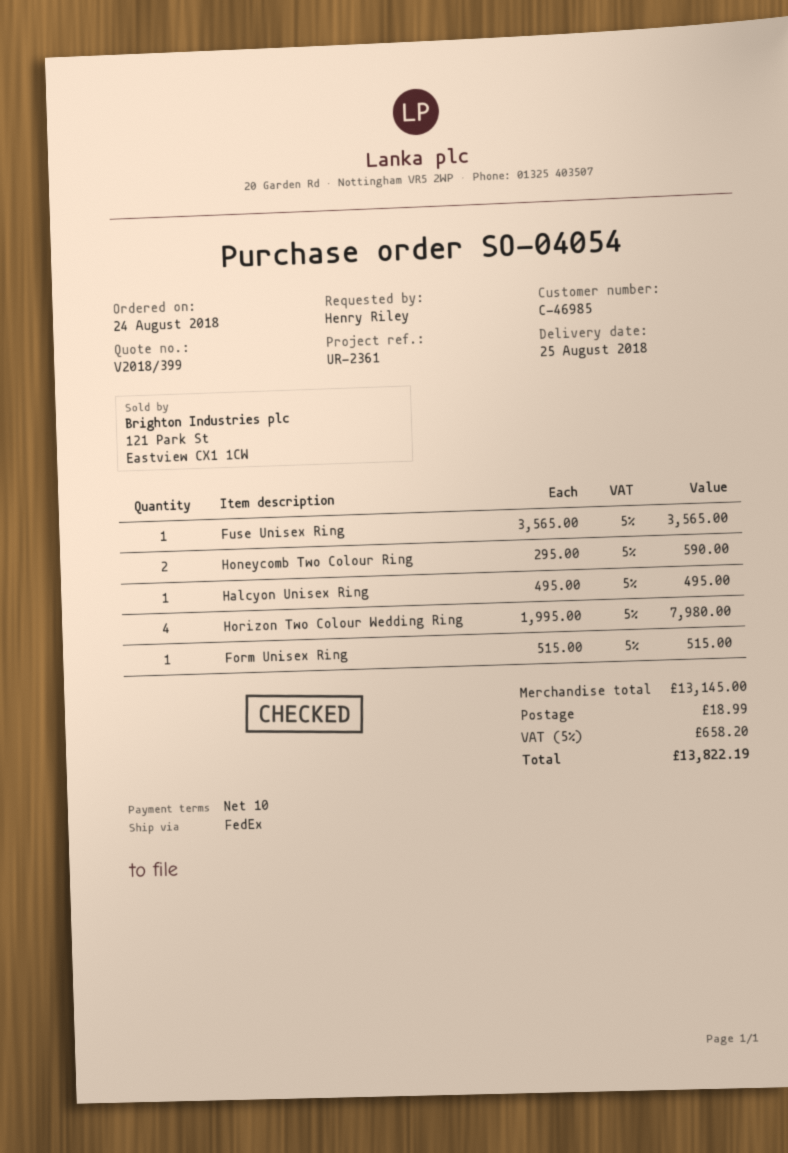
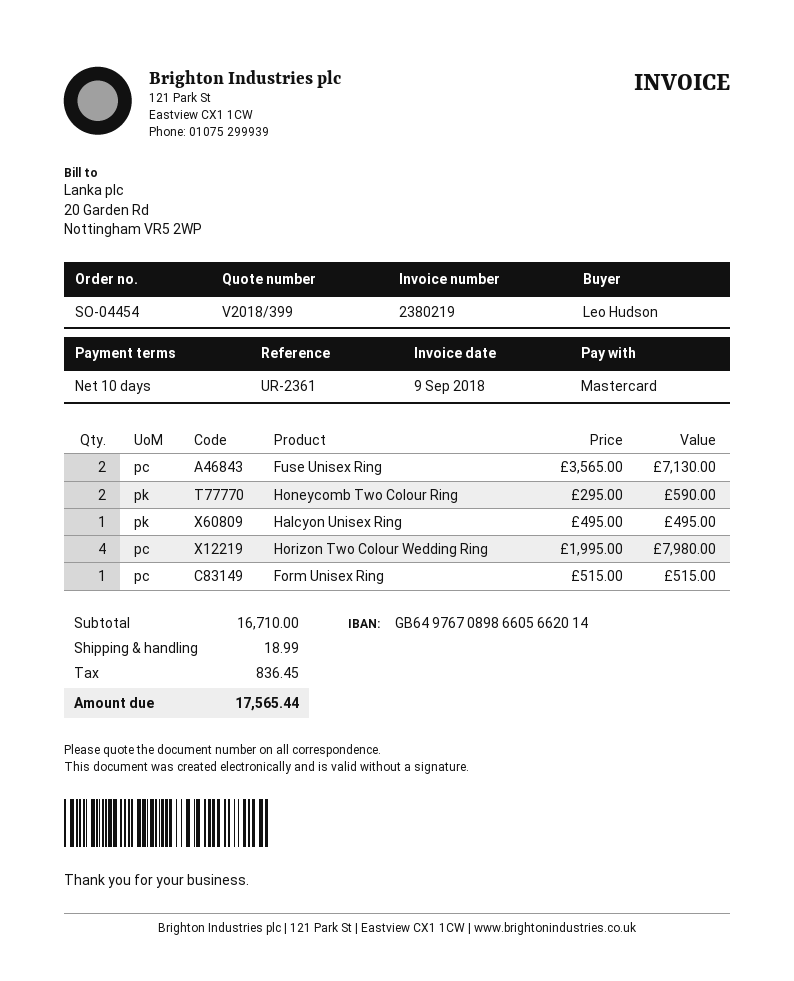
order number: SO-04054 -> SO-04454
ordered by: Henry Riley -> Leo Hudson
Fuse Unisex Ring: 1 x 3565.00 = 3565.00 -> 2 x 3565.00 = 7130.00
subtotal: 13145.00 -> 16710.00
tax: 658.20 -> 836.45
total: 13822.19 -> 17565.44

